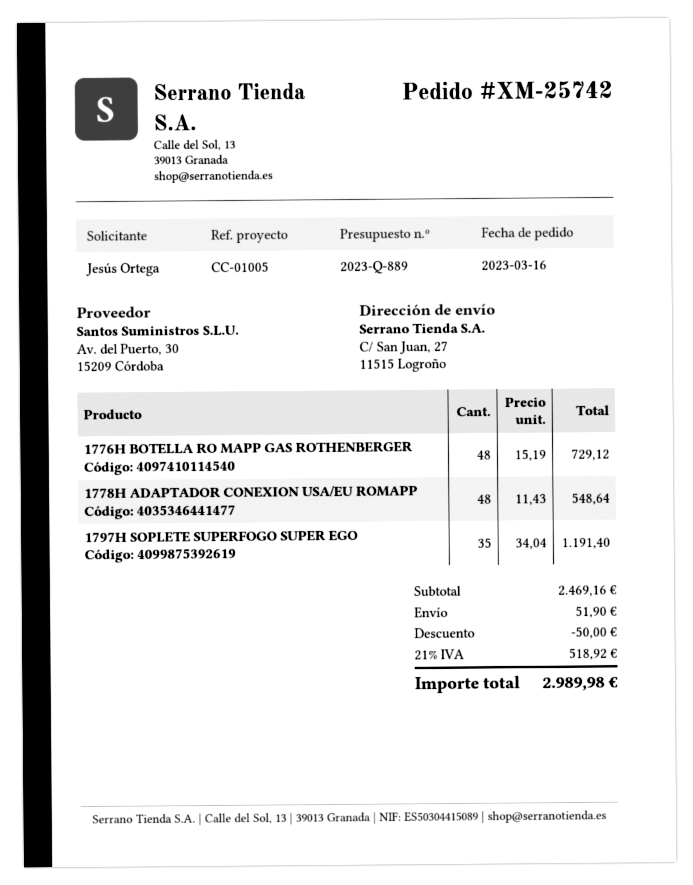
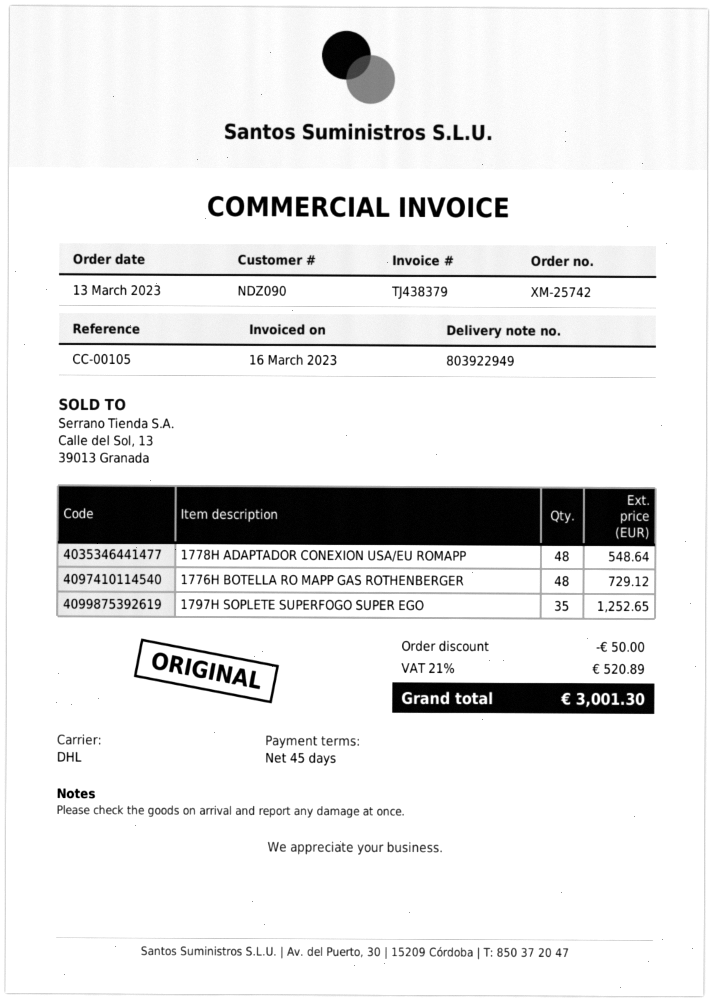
order date: 2023-03-16 -> 2023-03-13
reference: CC-01005 -> CC-00105
1797H SOPLETE SUPERFOGO SUPER EGO: 35 for 1191.40 -> 35 for 1252.65
shipping: 51.90 -> none
tax: 21% = 518.92 -> 21% = 520.89
total: 2989.98 -> 3001.30

